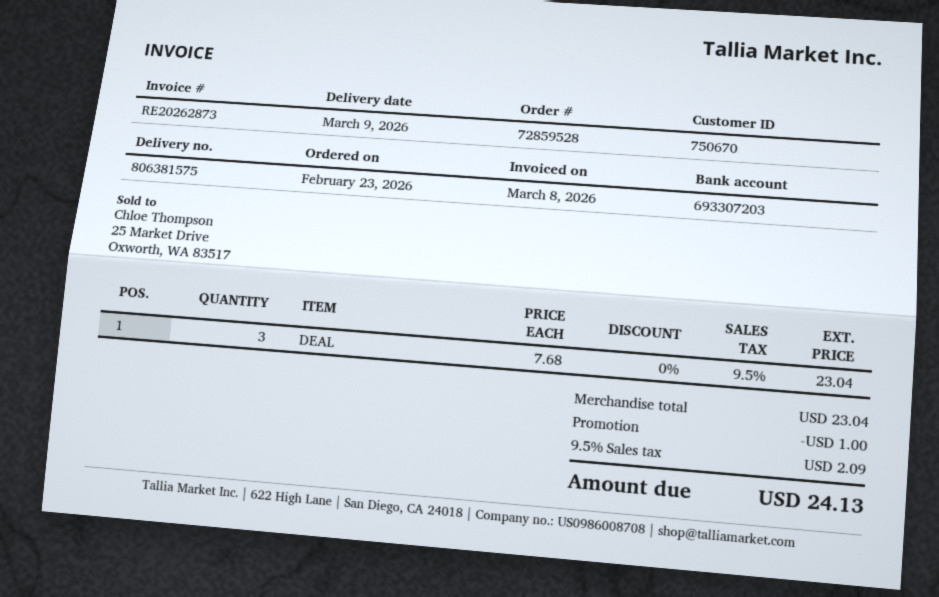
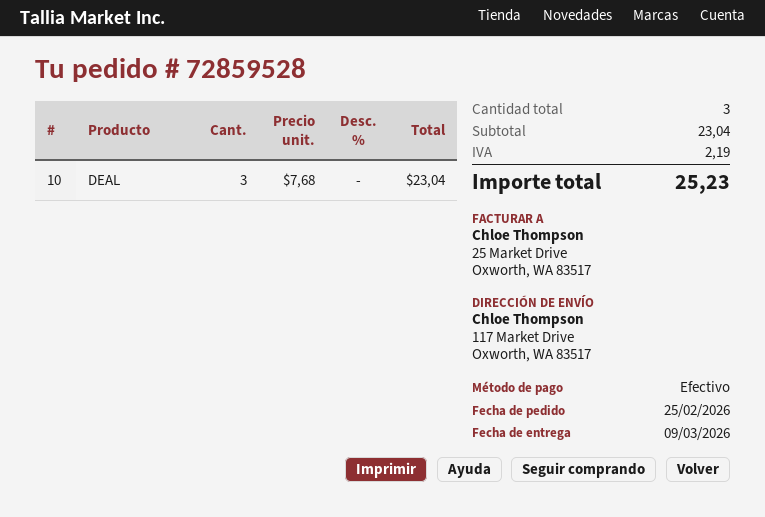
order date: 2026-02-23 -> 2026-02-25
discount: 1.00 -> none
tax: 2.09 -> 2.19
total: 24.13 -> 25.23

